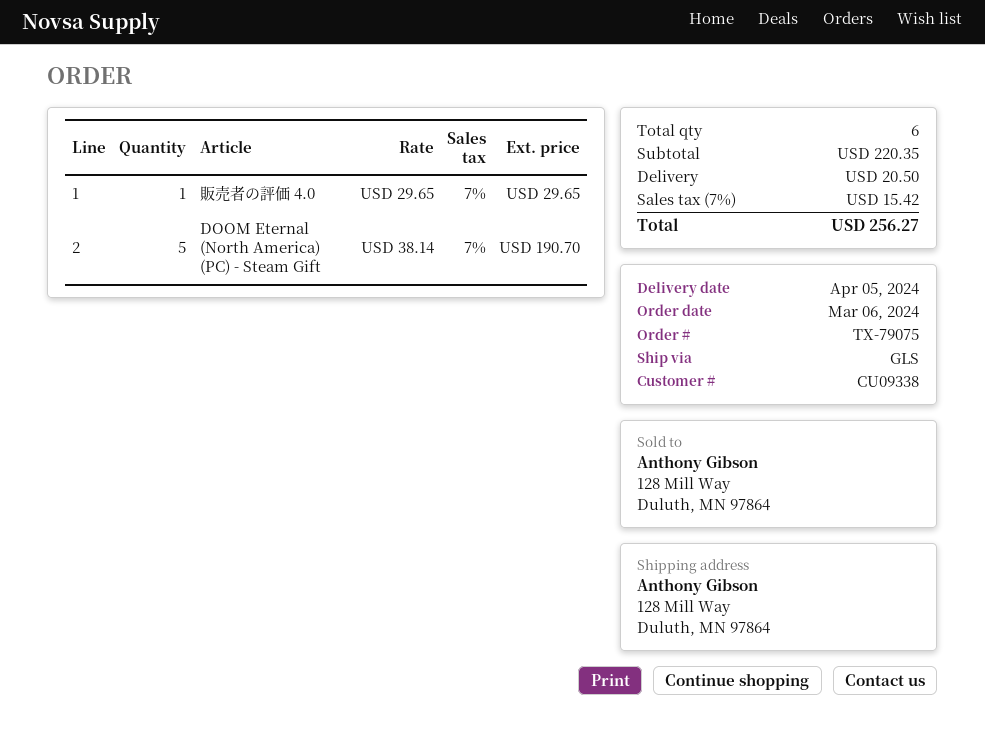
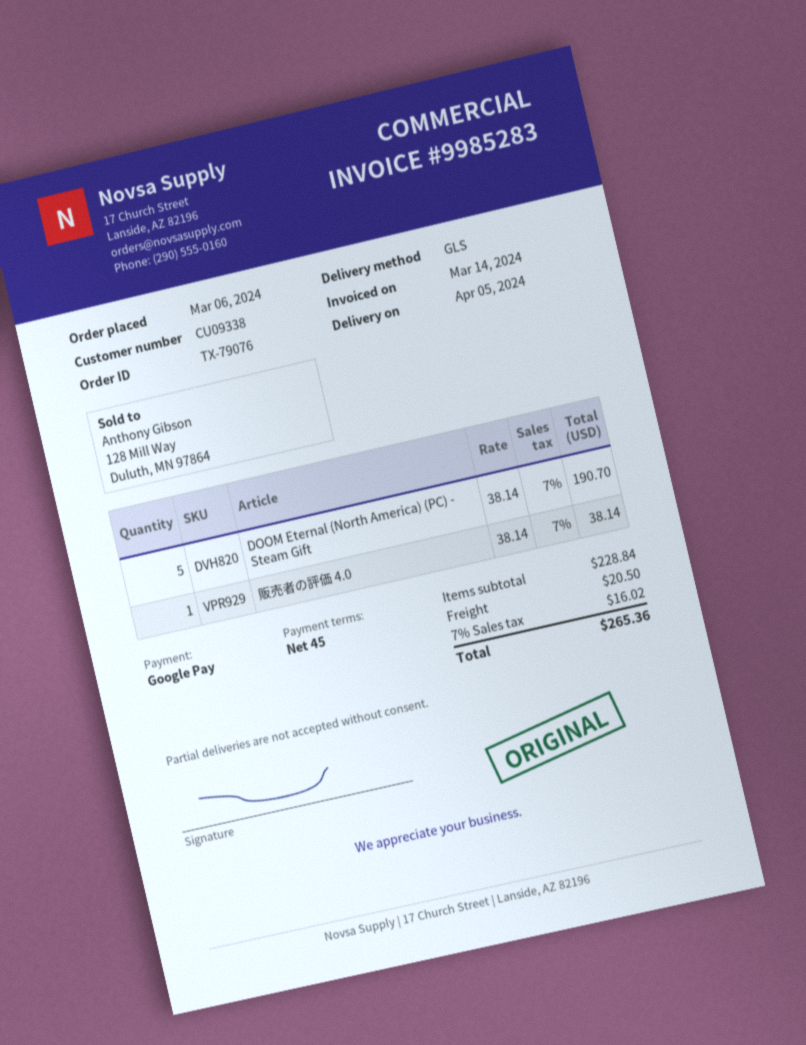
order number: TX-79075 -> TX-79076
販売者の評価 4.0: 1 x 29.65 = 29.65 -> 1 x 38.14 = 38.14
subtotal: 220.35 -> 228.84
tax: 7% = 15.42 -> 7% = 16.02
total: 256.27 -> 265.36

